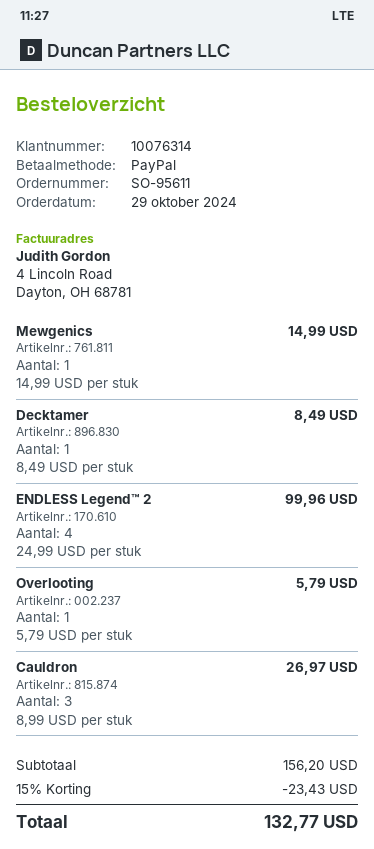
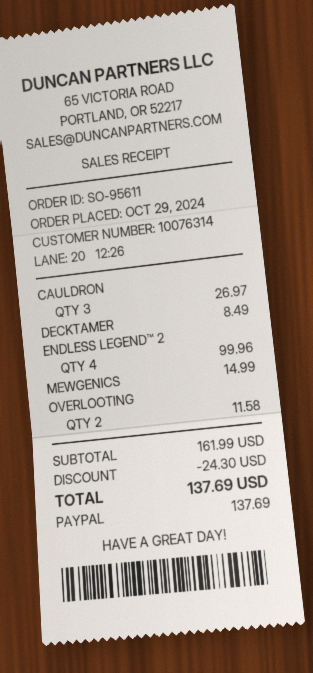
Overlooting: 1 for 5.79 -> 2 for 11.58
subtotal: 156.20 -> 161.99
discount: 23.43 -> 24.30
total: 132.77 -> 137.69

